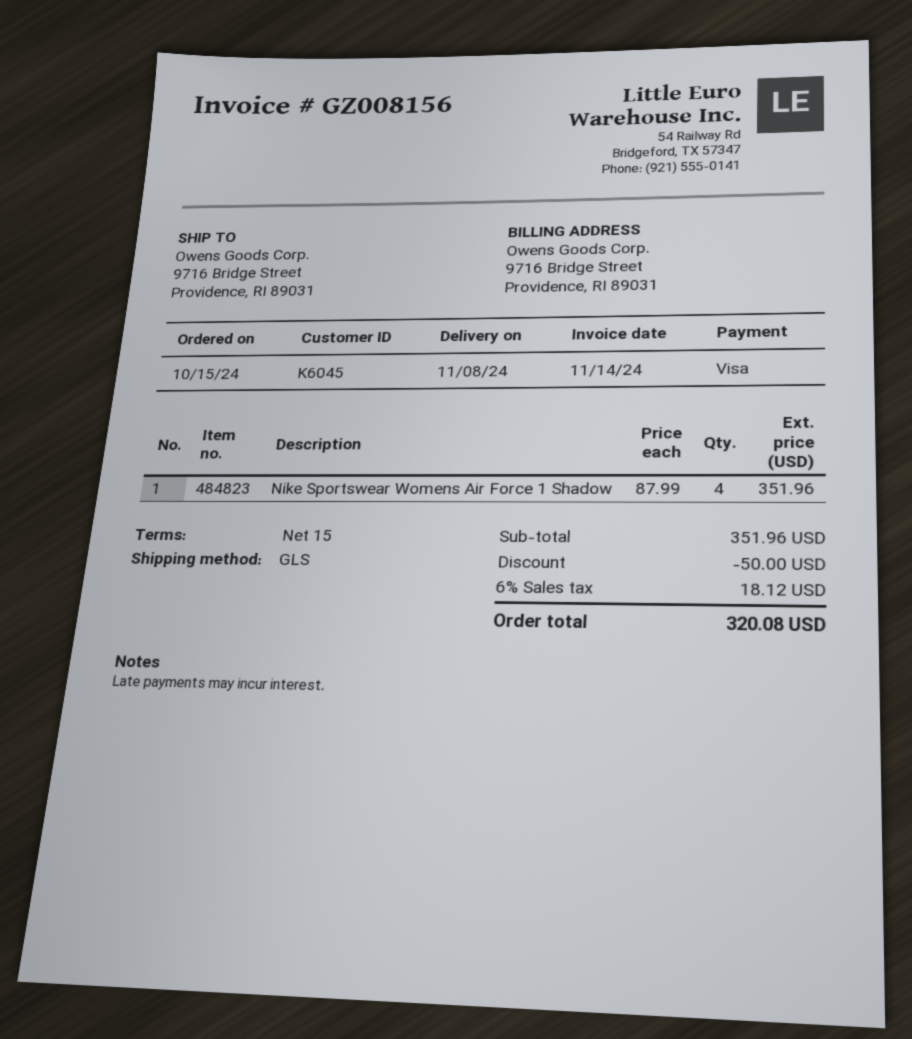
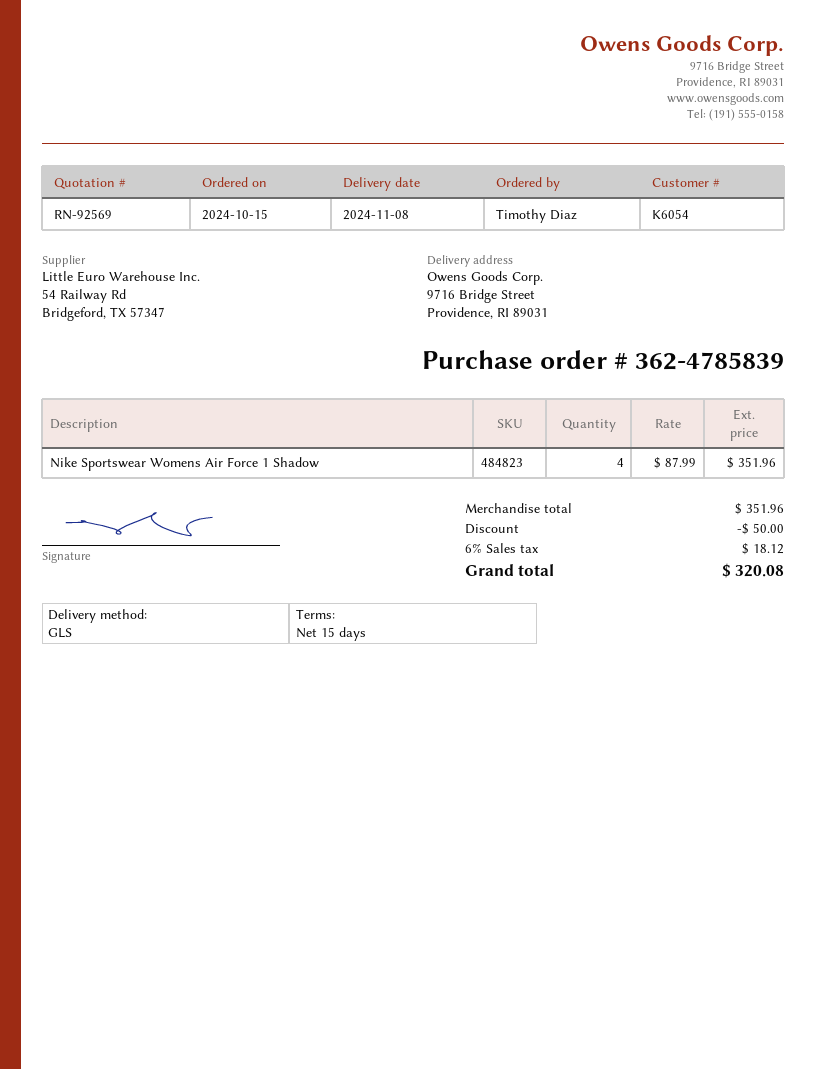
customer number: K6045 -> K6054

